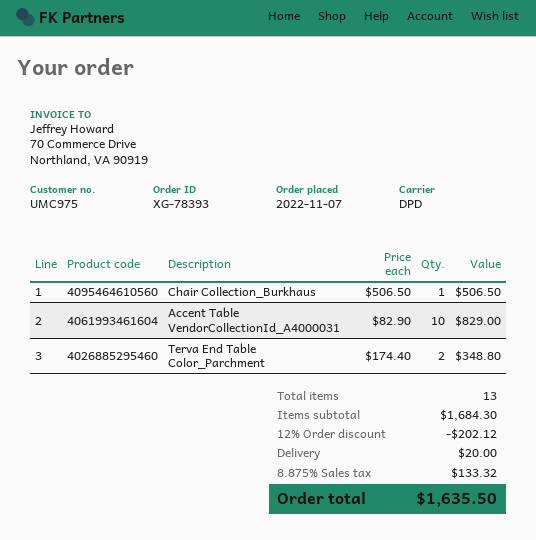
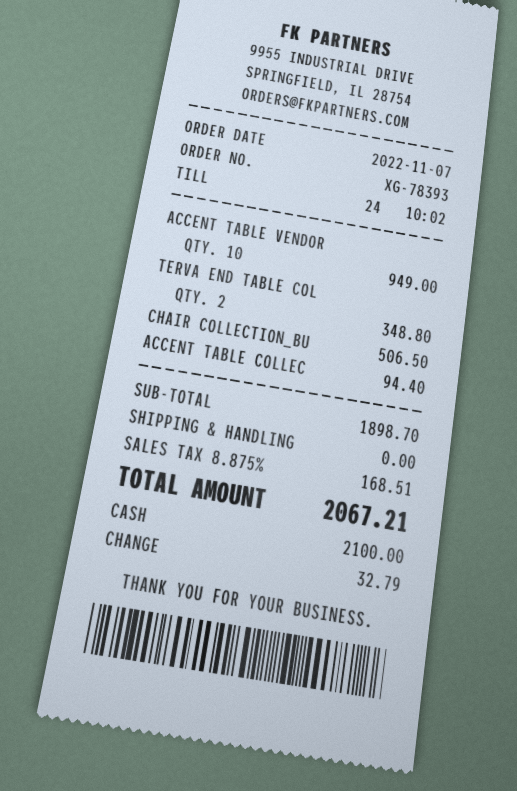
Accent Table VendorCollectionId_A4000031: 10 for 829.00 -> 10 for 949.00
ACCENT TABLE COLLEC: none -> 1 for 94.40
subtotal: 1684.30 -> 1898.70
discount: 12% = 202.12 -> none
shipping: 20.00 -> 0.00
tax: 8.875% = 133.32 -> 8.875% = 168.51
total: 1635.50 -> 2067.21

